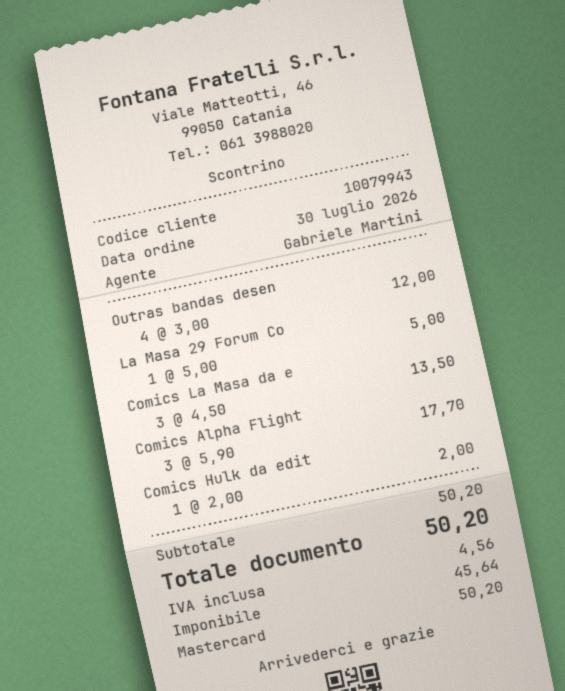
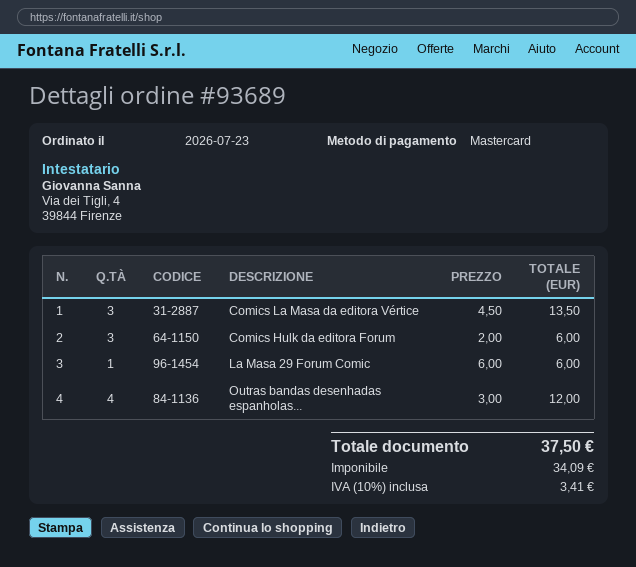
order date: 2026-07-30 -> 2026-07-23
La Masa 29 Forum Co: 1 x 5.00 = 5.00 -> 1 x 6.00 = 6.00
Comics Alpha Flight: 3 x 5.90 = 17.70 -> none
Comics Hulk da edit: 1 x 2.00 = 2.00 -> 3 x 2.00 = 6.00
net: 45.64 -> 34.09
tax: 4.56 -> 3.41
total: 50.20 -> 37.50

